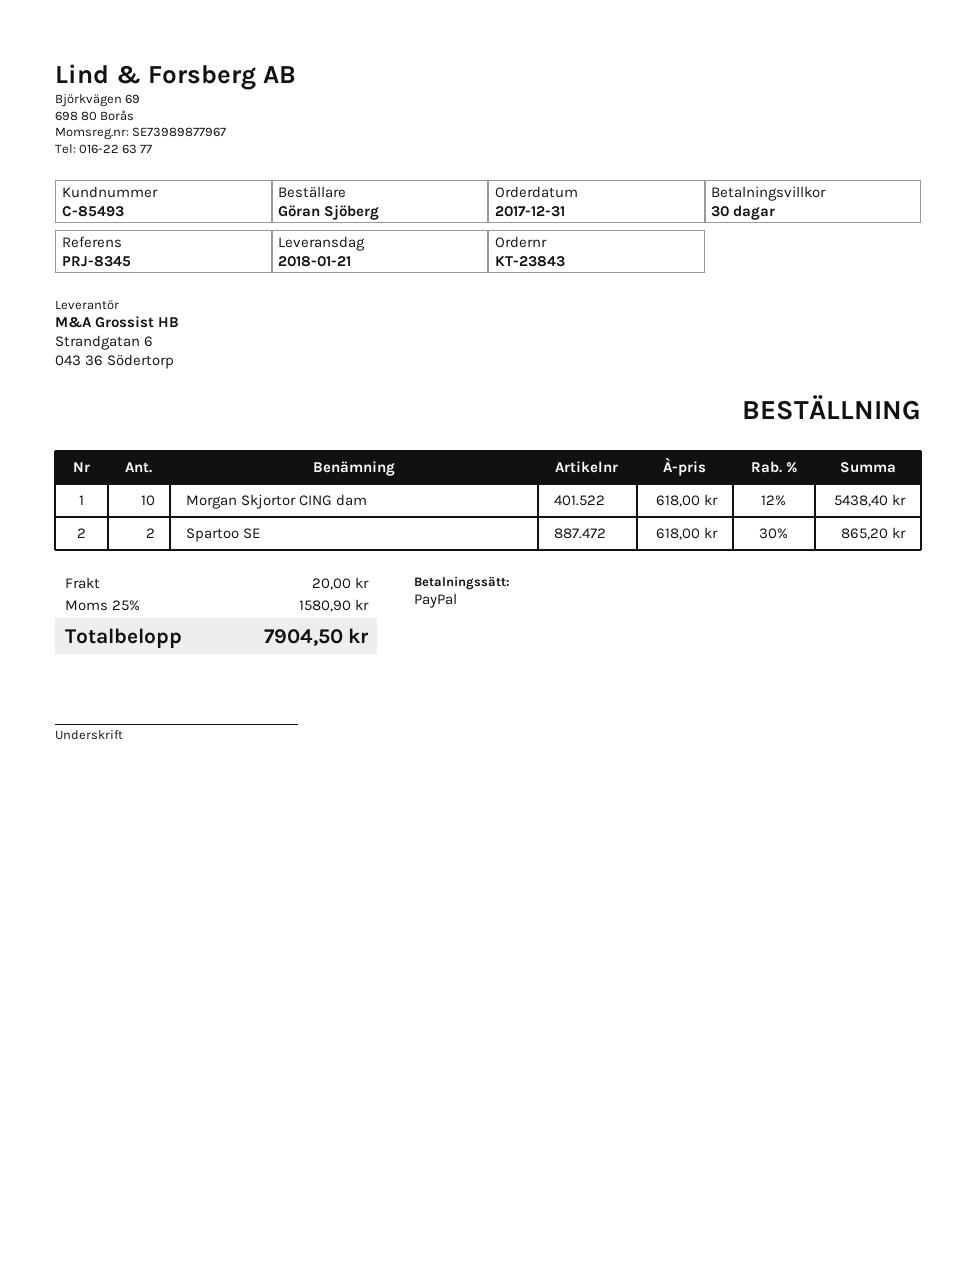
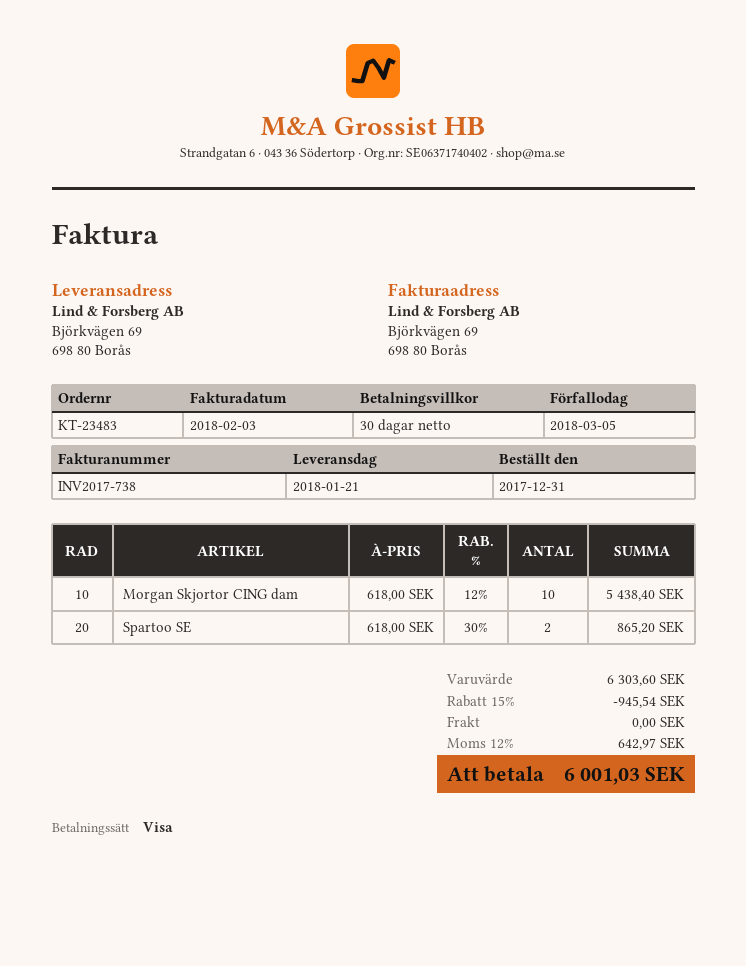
order number: KT-23843 -> KT-23483
payment method: PayPal -> Visa
discount: none -> 15% = 945.54
shipping: 20.00 -> 0.00
tax: 25% = 1580.90 -> 12% = 642.97
total: 7904.50 -> 6001.03

